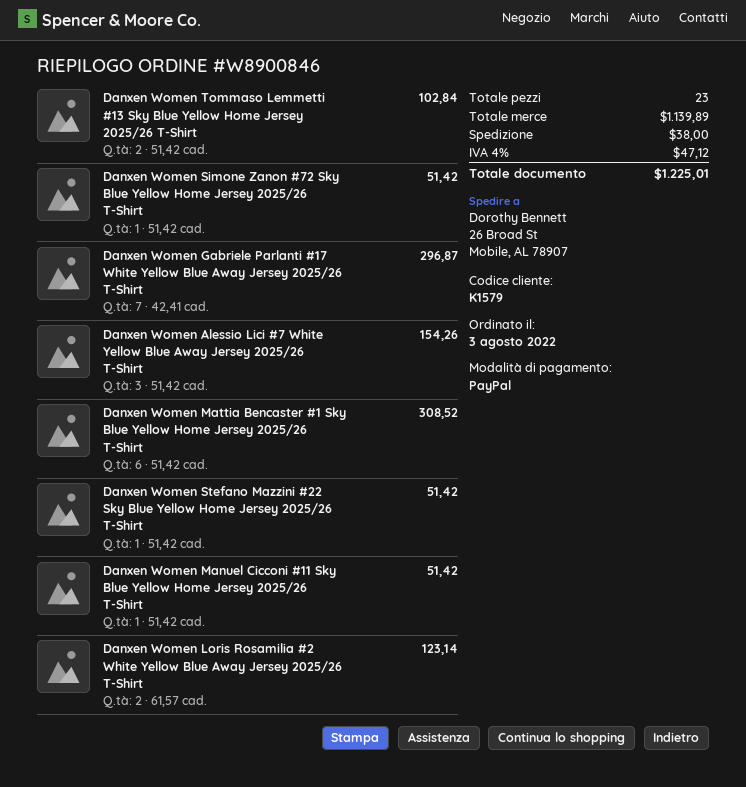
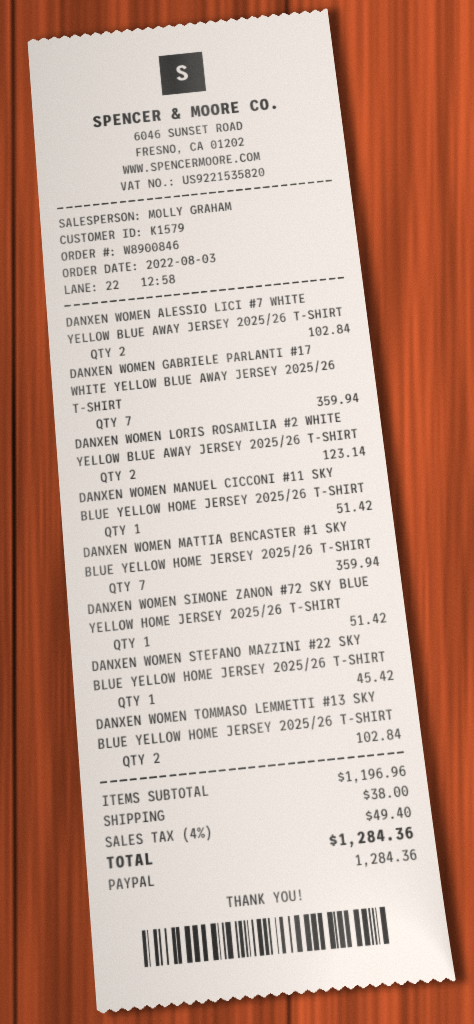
Danxen Women Gabriele Parlanti #17 White Yellow Blue Away Jersey 2025/26 T-Shirt: 7 for 296.87 -> 7 for 359.94
Danxen Women Alessio Lici #7 White Yellow Blue Away Jersey 2025/26 T-Shirt: 3 for 154.26 -> 2 for 102.84
Danxen Women Mattia Bencaster #1 Sky Blue Yellow Home Jersey 2025/26 T-Shirt: 6 for 308.52 -> 7 for 359.94
Danxen Women Stefano Mazzini #22 Sky Blue Yellow Home Jersey 2025/26 T-Shirt: 1 for 51.42 -> 1 for 45.42
subtotal: 1139.89 -> 1196.96
tax: 4% = 47.12 -> 4% = 49.40
total: 1225.01 -> 1284.36

